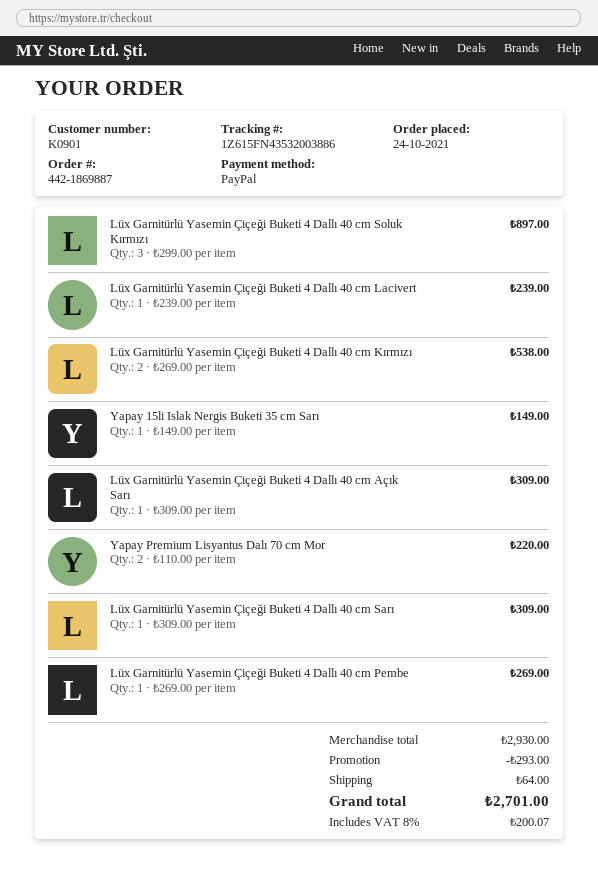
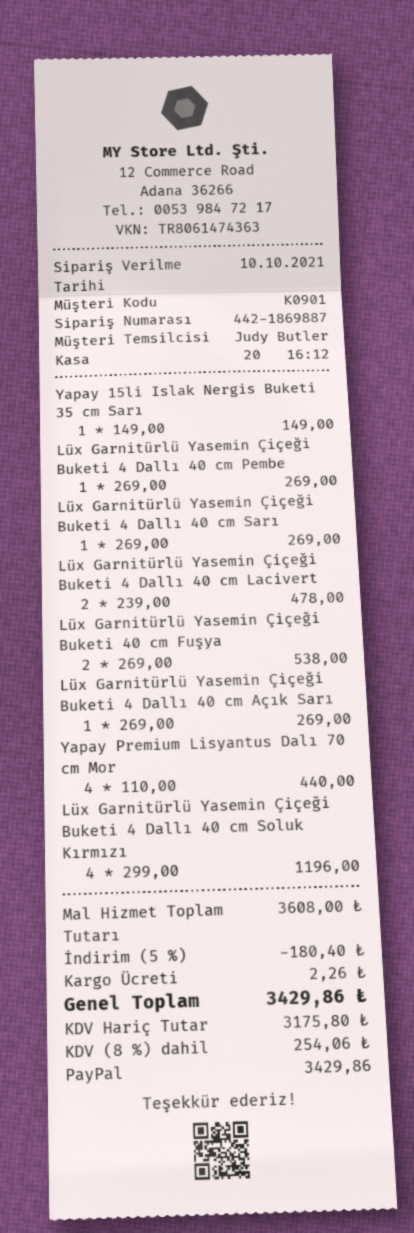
order date: 2021-10-24 -> 2021-10-10
Lüx Garnitürlü Yasemin Çiçeği Buketi 4 Dallı 40 cm Soluk Kırmızı: 3 x 299.00 = 897.00 -> 4 x 299.00 = 1196.00
Lüx Garnitürlü Yasemin Çiçeği Buketi 4 Dallı 40 cm Lacivert: 1 x 239.00 = 239.00 -> 2 x 239.00 = 478.00
Lüx Garnitürlü Yasemin Çiçeği Buketi 4 Dallı 40 cm Kırmızı: 2 x 269.00 = 538.00 -> none
Lüx Garnitürlü Yasemin Çiçeği Buketi 4 Dallı 40 cm Açık Sarı: 1 x 309.00 = 309.00 -> 1 x 269.00 = 269.00
Yapay Premium Lisyantus Dalı 70 cm Mor: 2 x 110.00 = 220.00 -> 4 x 110.00 = 440.00
Lüx Garnitürlü Yasemin Çiçeği Buketi 4 Dallı 40 cm Sarı: 1 x 309.00 = 309.00 -> 1 x 269.00 = 269.00
Lüx Garnitürlü Yasemin Çiçeği Buketi 40 cm Fuşya: none -> 2 x 269.00 = 538.00
subtotal: 2930.00 -> 3608.00
discount: 293.00 -> 180.40
shipping: 64.00 -> 2.26
tax: 8% = 200.07 -> 8% = 254.06
total: 2701.00 -> 3429.86

